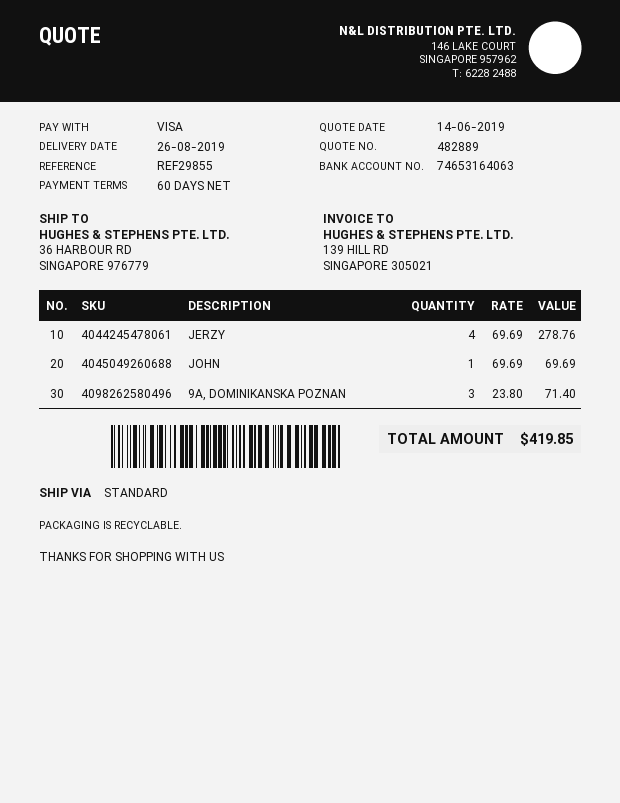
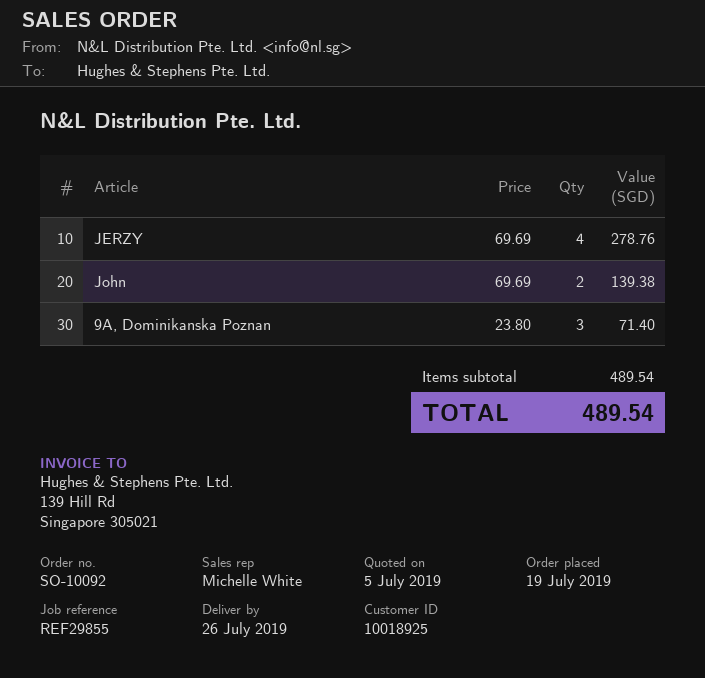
quote date: 2019-06-14 -> 2019-07-05
delivery date: 2019-08-26 -> 2019-07-26
JOHN: 1 x 69.69 = 69.69 -> 2 x 69.69 = 139.38
total: 419.85 -> 489.54

